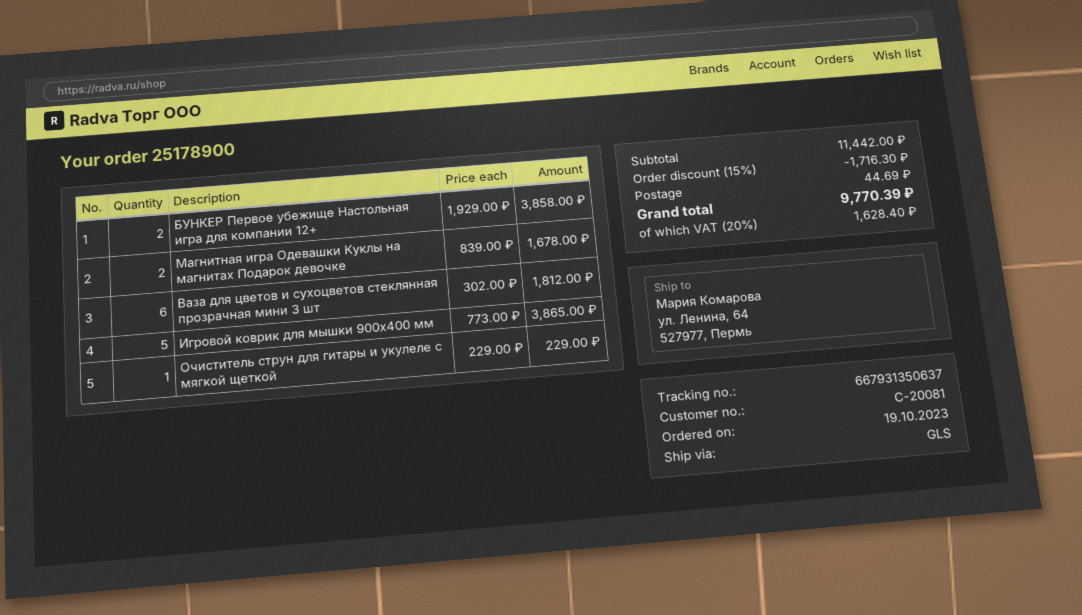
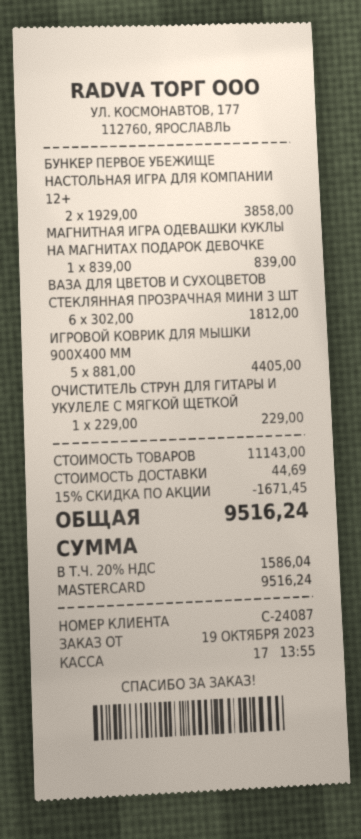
customer number: C-20081 -> C-24087
Магнитная игра Одевашки Куклы на магнитах Подарок девочке: 2 x 839.00 = 1678.00 -> 1 x 839.00 = 839.00
Игровой коврик для мышки 900х400 мм: 5 x 773.00 = 3865.00 -> 5 x 881.00 = 4405.00
subtotal: 11442.00 -> 11143.00
discount: 15% = 1716.30 -> 15% = 1671.45
tax: 20% = 1628.40 -> 20% = 1586.04
total: 9770.39 -> 9516.24

